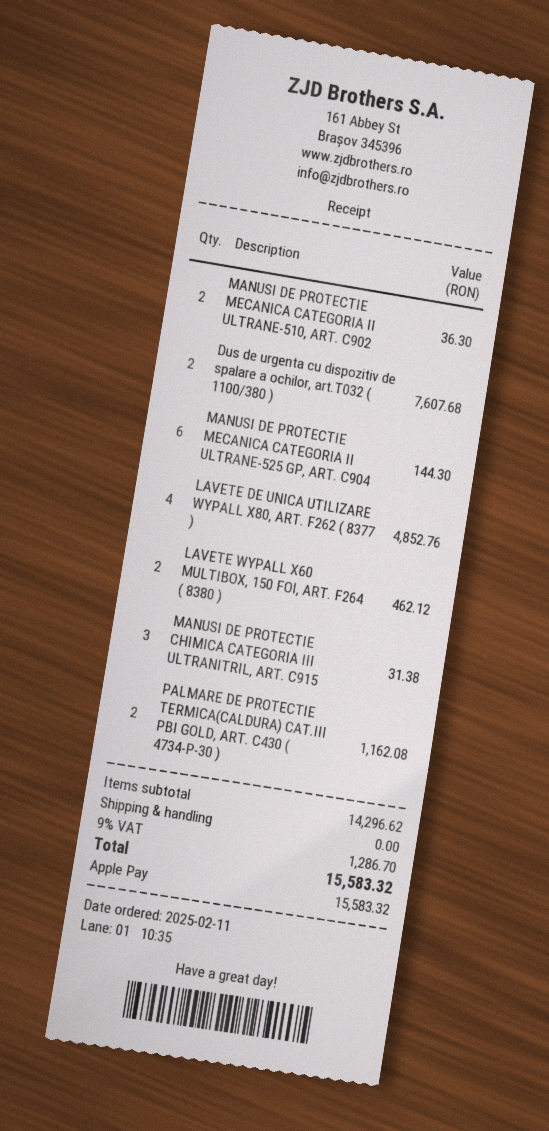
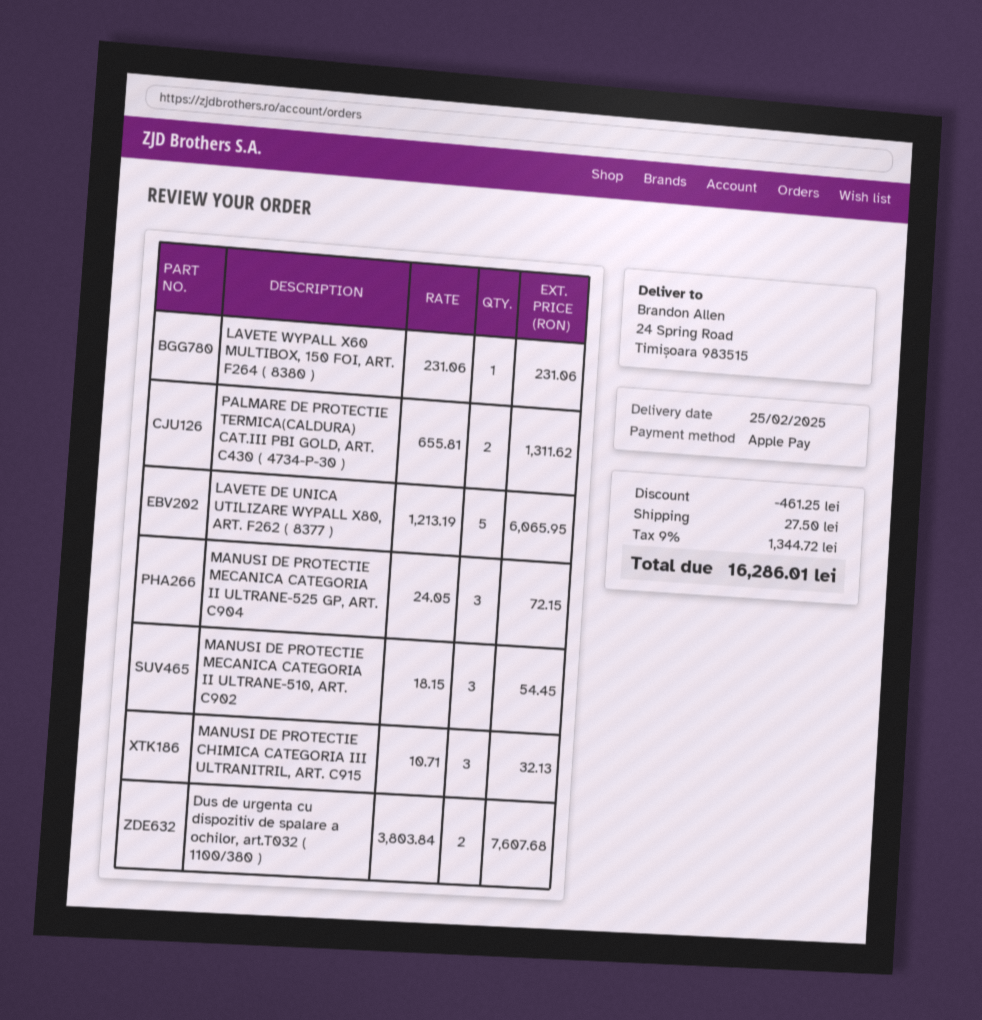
MANUSI DE PROTECTIE MECANICA CATEGORIA II ULTRANE-510, ART. C902: 2 for 36.30 -> 3 for 54.45
MANUSI DE PROTECTIE MECANICA CATEGORIA II ULTRANE-525 GP, ART. C904: 6 for 144.30 -> 3 for 72.15
LAVETE DE UNICA UTILIZARE WYPALL X80, ART. F262 ( 8377 ): 4 for 4852.76 -> 5 for 6065.95
LAVETE WYPALL X60 MULTIBOX, 150 FOI, ART. F264 ( 8380 ): 2 for 462.12 -> 1 for 231.06
MANUSI DE PROTECTIE CHIMICA CATEGORIA III ULTRANITRIL, ART. C915: 3 for 31.38 -> 3 for 32.13
PALMARE DE PROTECTIE TERMICA(CALDURA) CAT.III PBI GOLD, ART. C430 ( 4734-P-30 ): 2 for 1162.08 -> 2 for 1311.62
discount: none -> 461.25
shipping: 0.00 -> 27.50
tax: 9% = 1286.70 -> 9% = 1344.72
total: 15583.32 -> 16286.01

